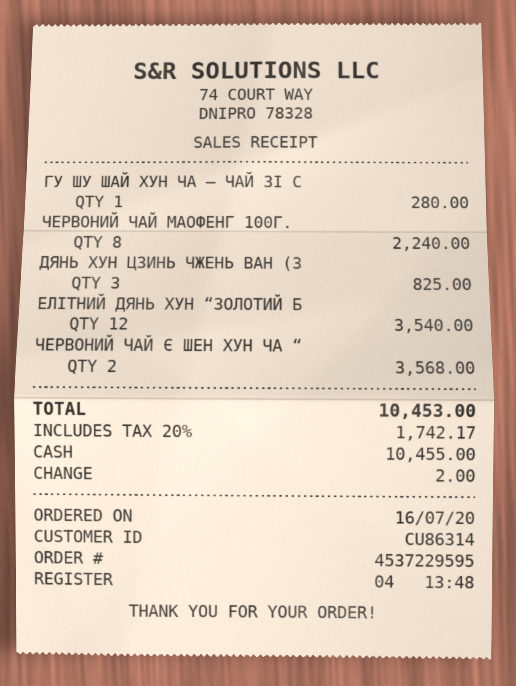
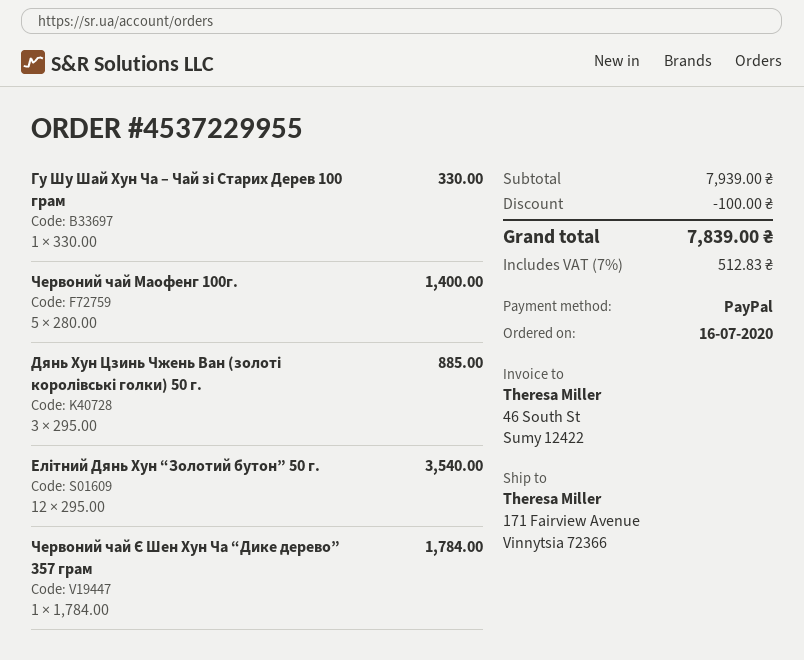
order number: 4537229595 -> 4537229955
payment method: cash -> PayPal
ГУ ШУ ШАЙ ХУН ЧА – ЧАЙ ЗІ С: 1 for 280.00 -> 1 for 330.00
ЧЕРВОНИЙ ЧАЙ МАОФЕНГ 100Г.: 8 for 2240.00 -> 5 for 1400.00
ДЯНЬ ХУН ЦЗИНЬ ЧЖЕНЬ ВАН (З: 3 for 825.00 -> 3 for 885.00
ЧЕРВОНИЙ ЧАЙ Є ШЕН ХУН ЧА “: 2 for 3568.00 -> 1 for 1784.00
discount: none -> 100.00
tax: 20% = 1742.17 -> 7% = 512.83
total: 10453.00 -> 7839.00

